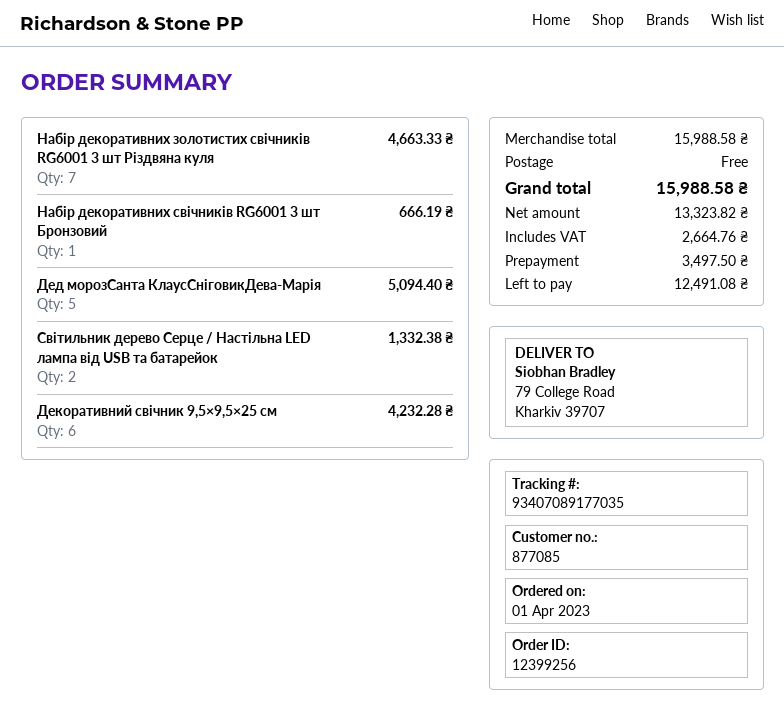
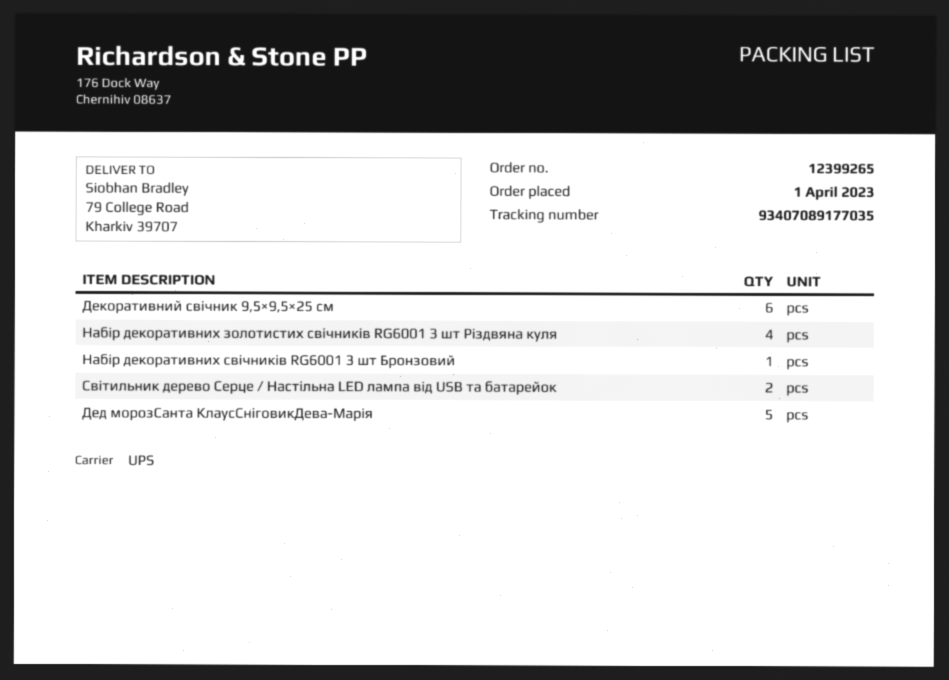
order number: 12399256 -> 12399265
Набір декоративних золотистих свічників RG6001 3 шт Різдвяна куля: 7 -> 4

